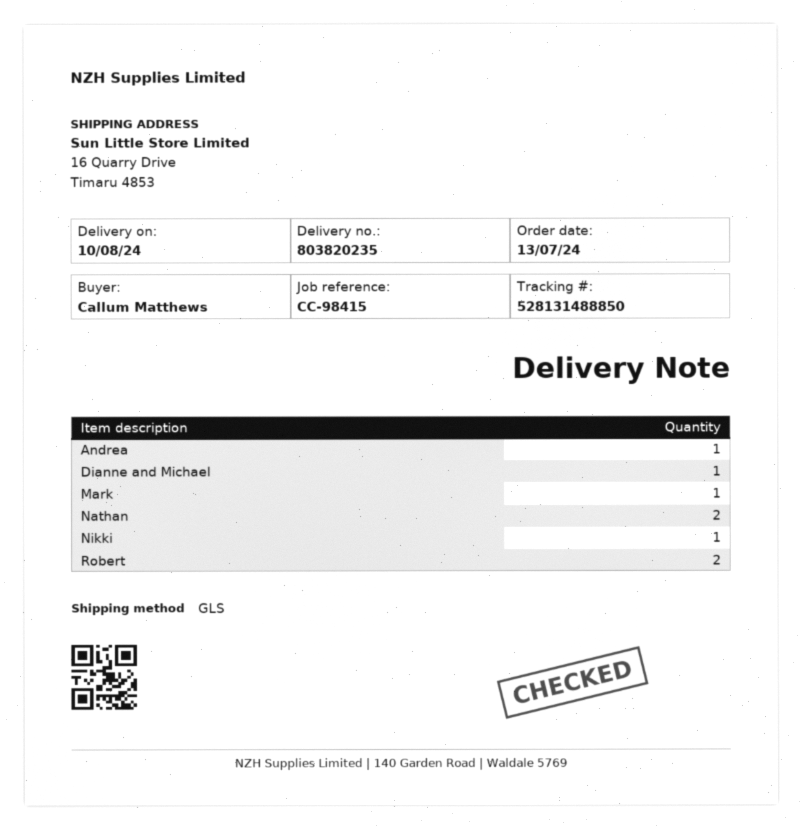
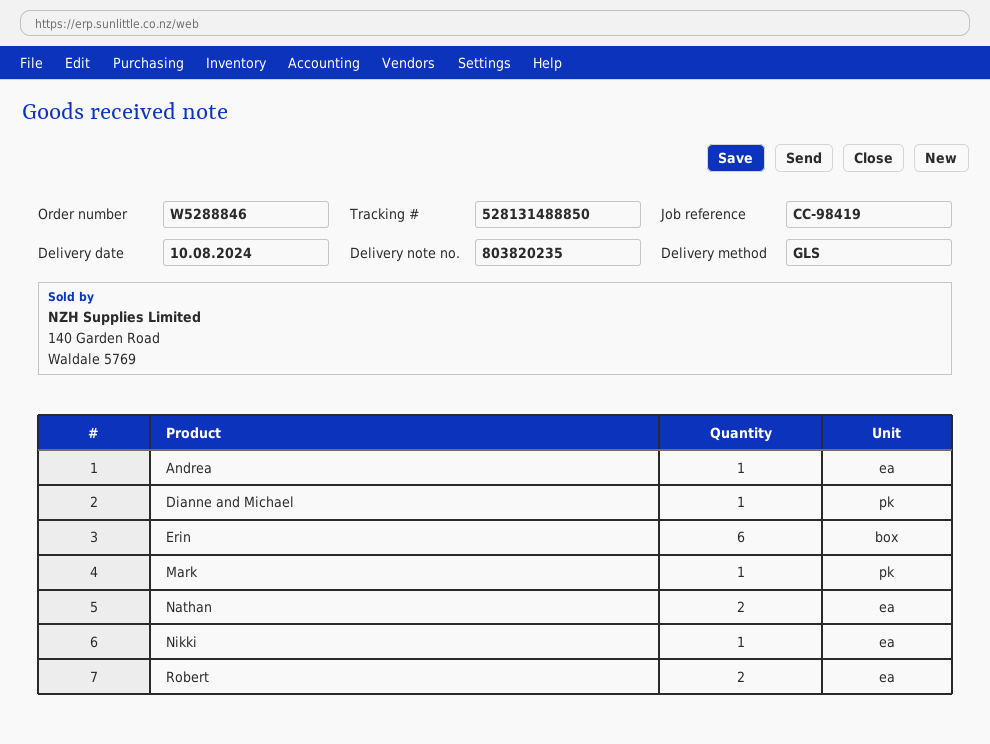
reference: CC-98415 -> CC-98419
Erin: none -> 6

